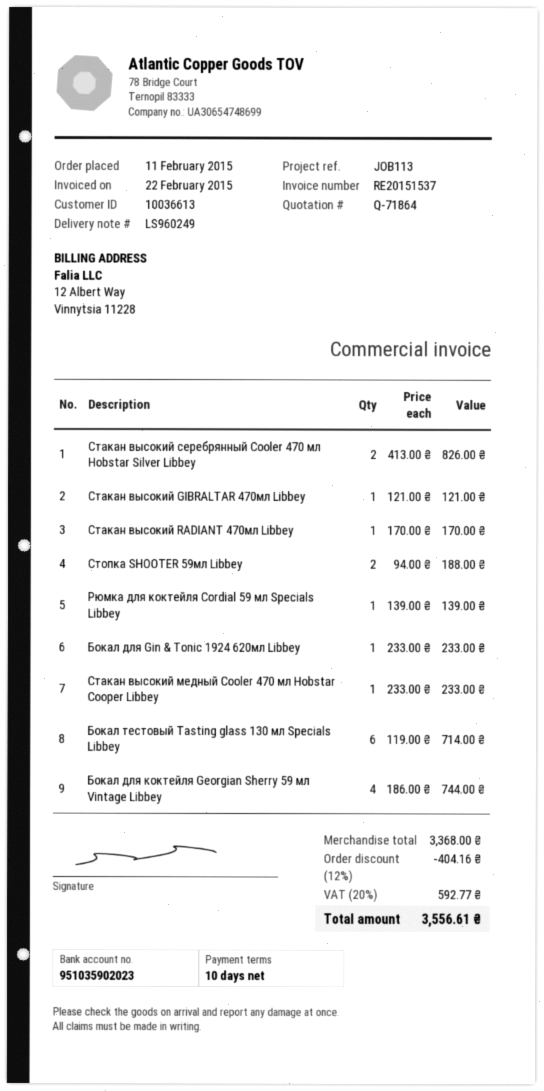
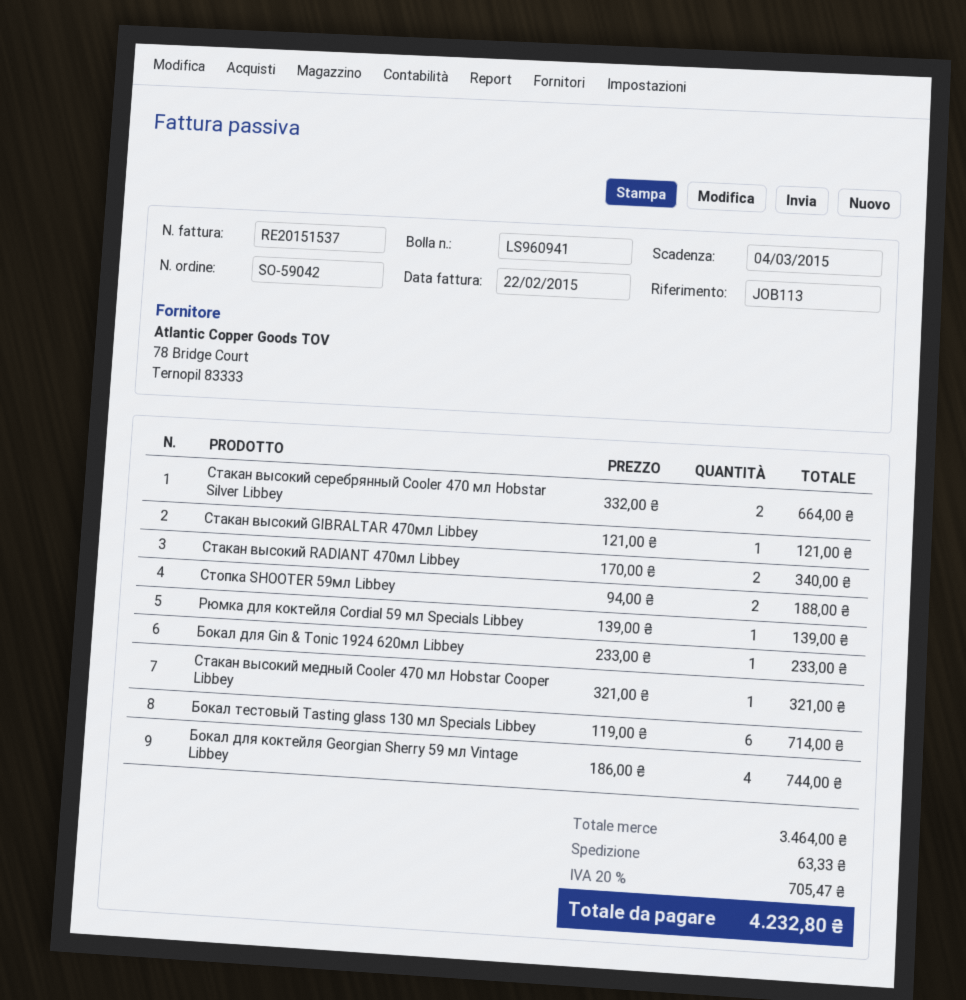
delivery note number: LS960249 -> LS960941
Стакан высокий серебрянный Cooler 470 мл Hobstar Silver Libbey: 2 x 413.00 = 826.00 -> 2 x 332.00 = 664.00
Стакан высокий RADIANT 470мл Libbey: 1 x 170.00 = 170.00 -> 2 x 170.00 = 340.00
Стакан высокий медный Cooler 470 мл Hobstar Cooper Libbey: 1 x 233.00 = 233.00 -> 1 x 321.00 = 321.00
subtotal: 3368.00 -> 3464.00
discount: 12% = 404.16 -> none
shipping: none -> 63.33
tax: 20% = 592.77 -> 20% = 705.47
total: 3556.61 -> 4232.80

